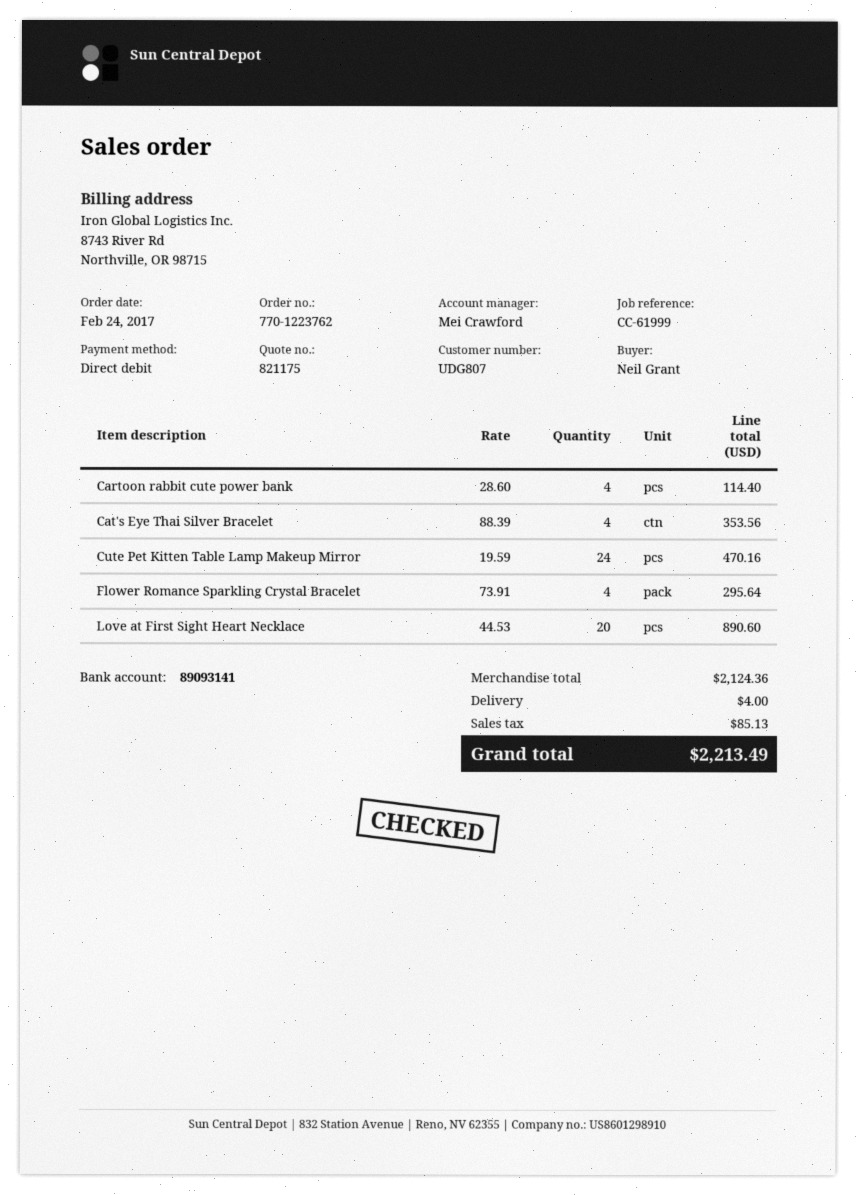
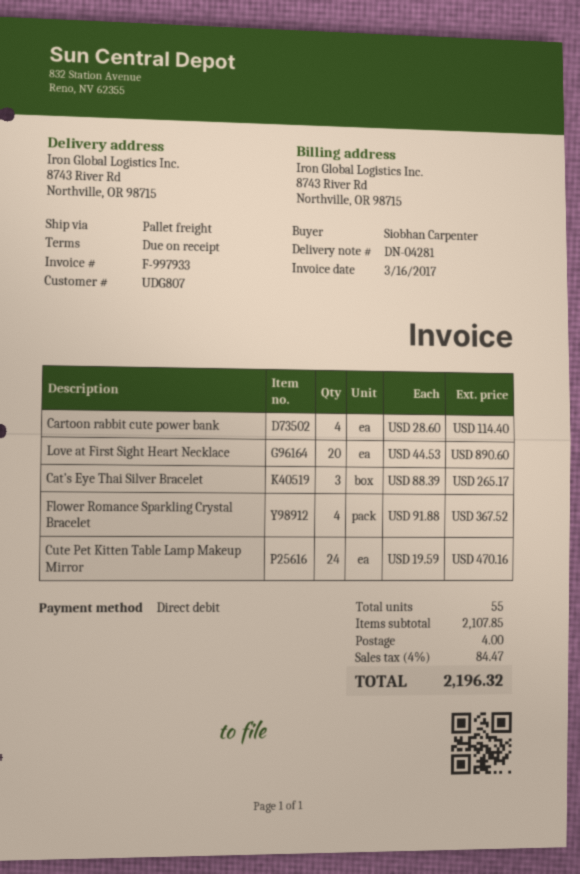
ordered by: Neil Grant -> Siobhan Carpenter
Cat's Eye Thai Silver Bracelet: 4 x 88.39 = 353.56 -> 3 x 88.39 = 265.17
Flower Romance Sparkling Crystal Bracelet: 4 x 73.91 = 295.64 -> 4 x 91.88 = 367.52
subtotal: 2124.36 -> 2107.85
tax: 85.13 -> 84.47
total: 2213.49 -> 2196.32

